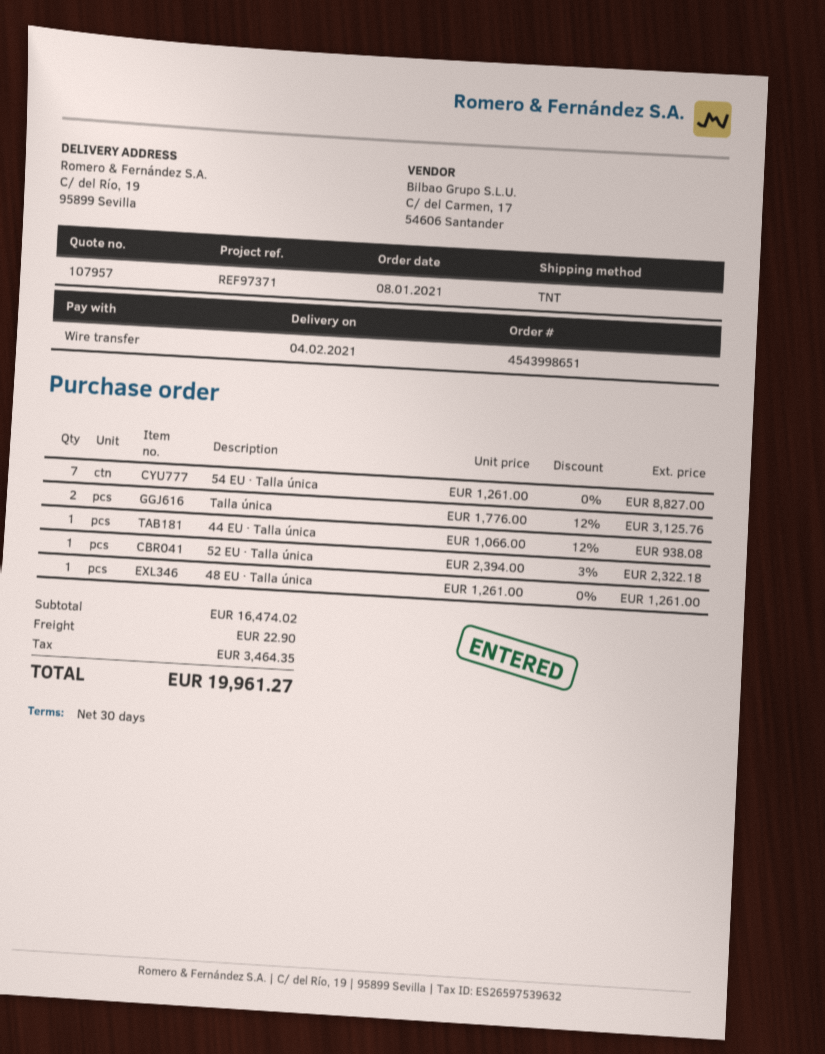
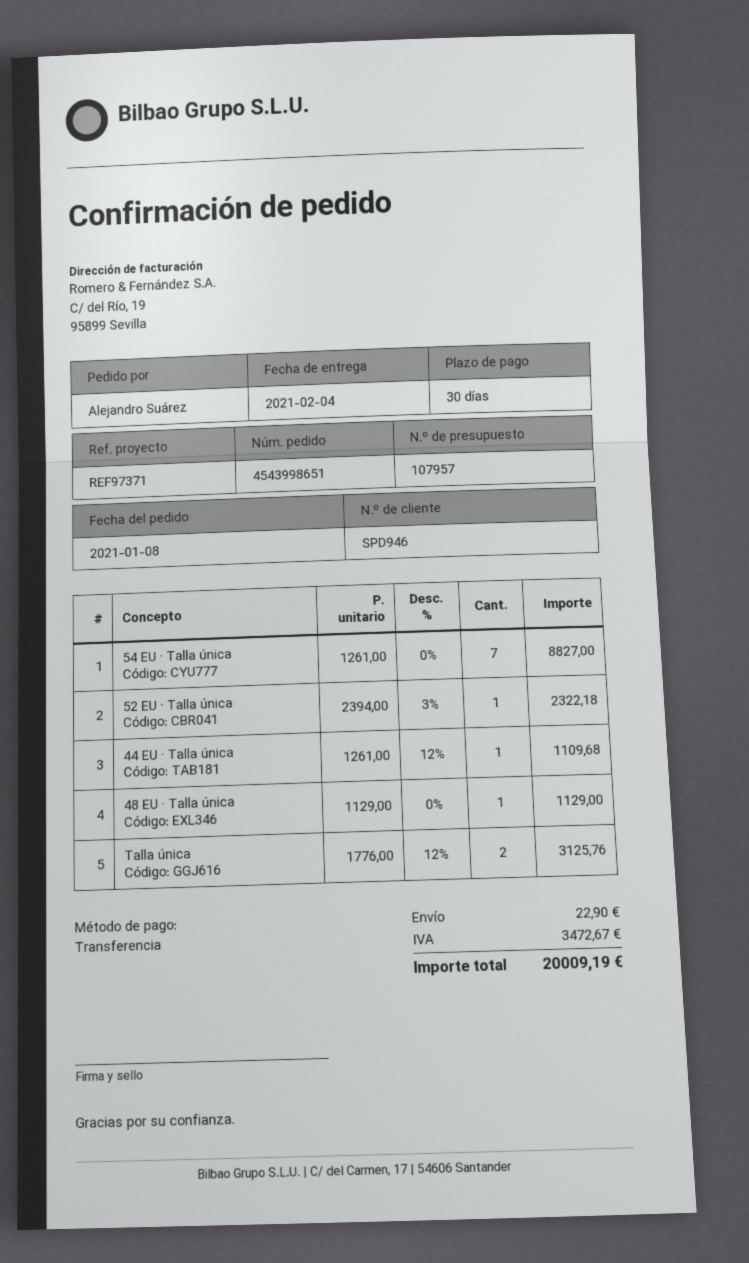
44 EU · Talla única: 1 x 1066.00 - 12% = 938.08 -> 1 x 1261.00 - 12% = 1109.68
48 EU · Talla única: 1 x 1261.00 = 1261.00 -> 1 x 1129.00 = 1129.00
tax: 3464.35 -> 3472.67
total: 19961.27 -> 20009.19

